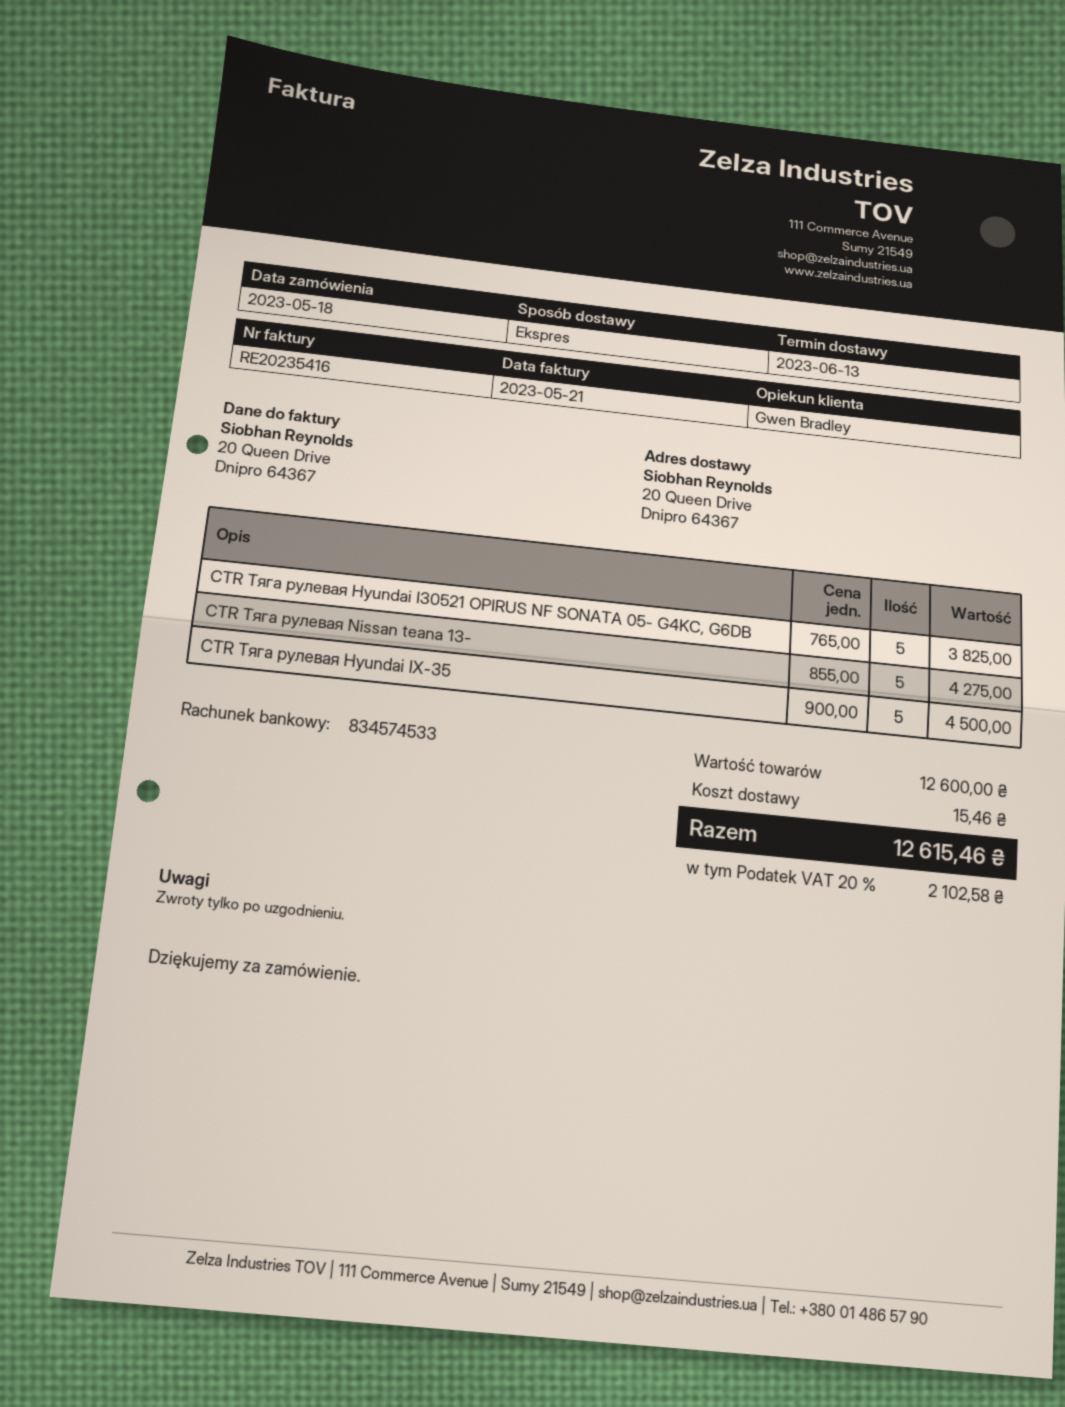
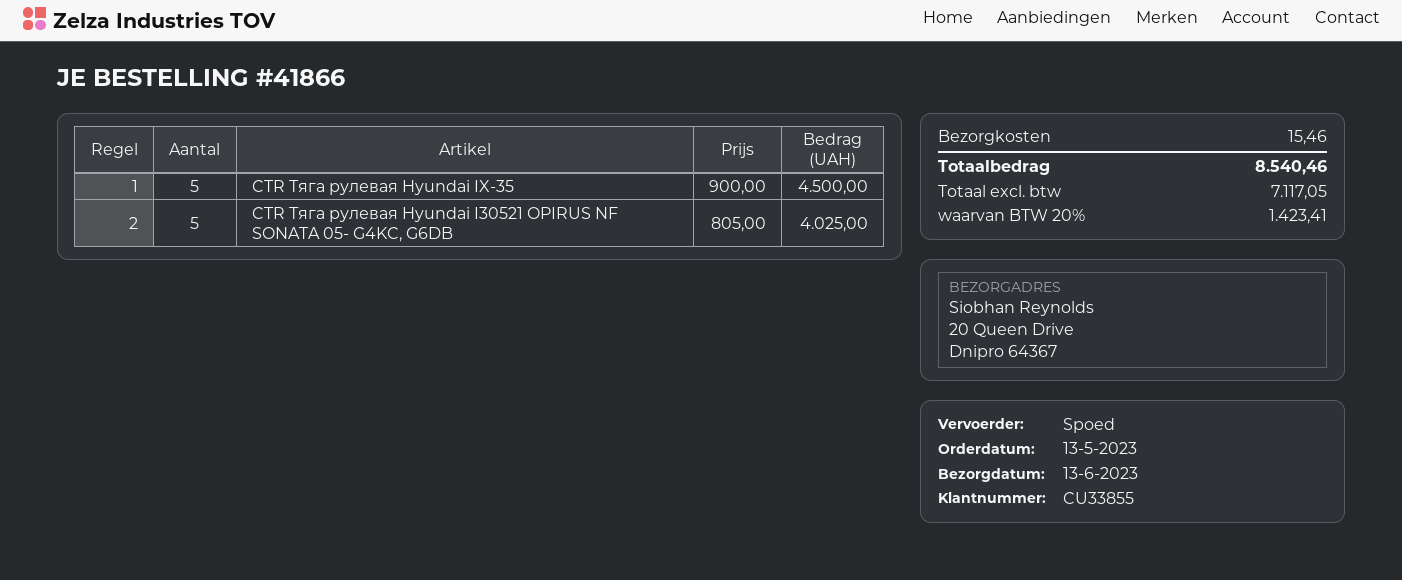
order date: 2023-05-18 -> 2023-05-13
CTR Тяга рулевая Hyundai I30521 OPIRUS NF SONATA 05- G4KC, G6DB: 5 x 765.00 = 3825.00 -> 5 x 805.00 = 4025.00
CTR Тяга рулевая Nissan teana 13-: 5 x 855.00 = 4275.00 -> none
tax: 20% = 2102.58 -> 20% = 1423.41
total: 12615.46 -> 8540.46

